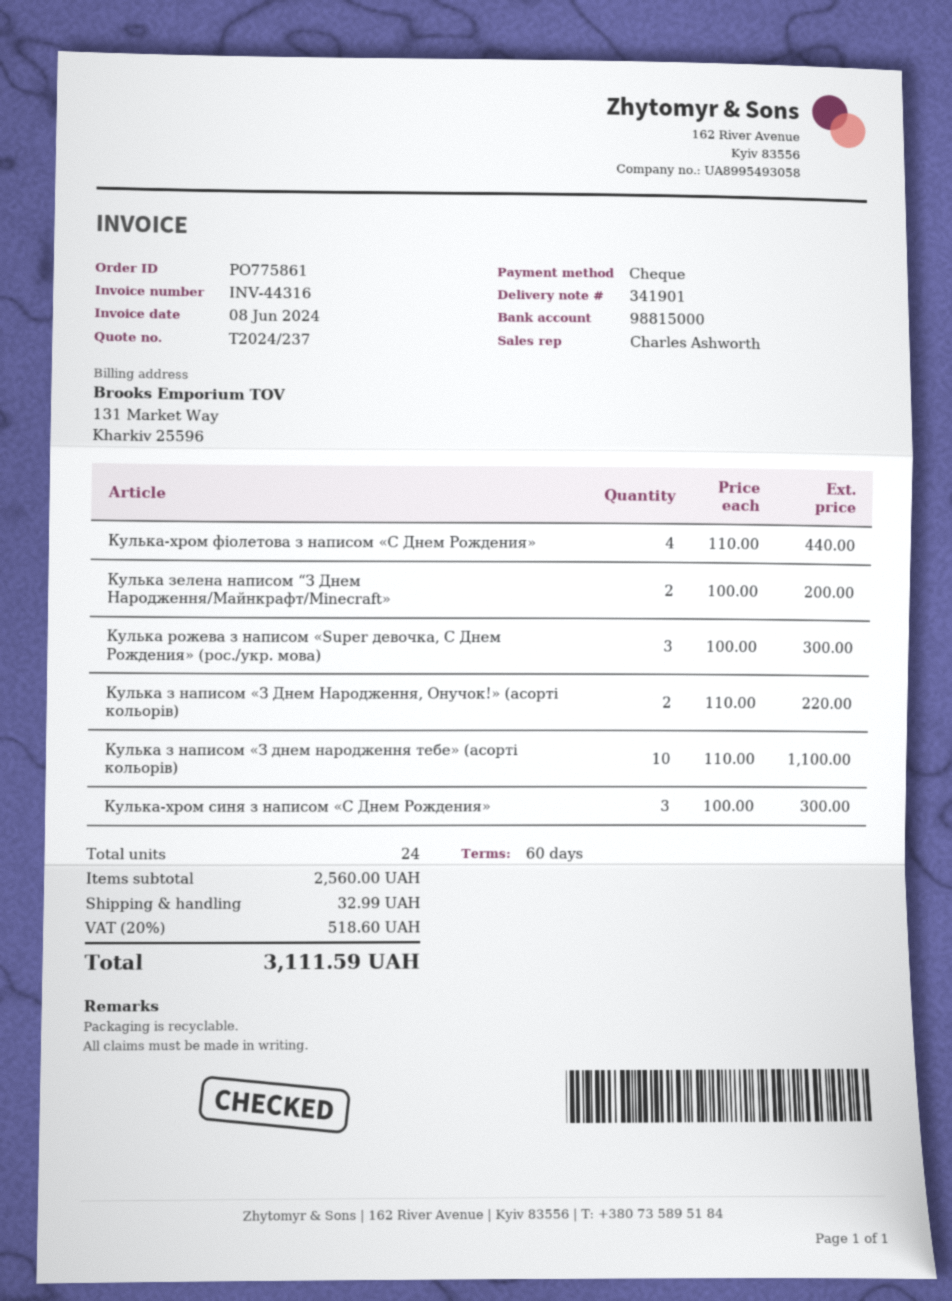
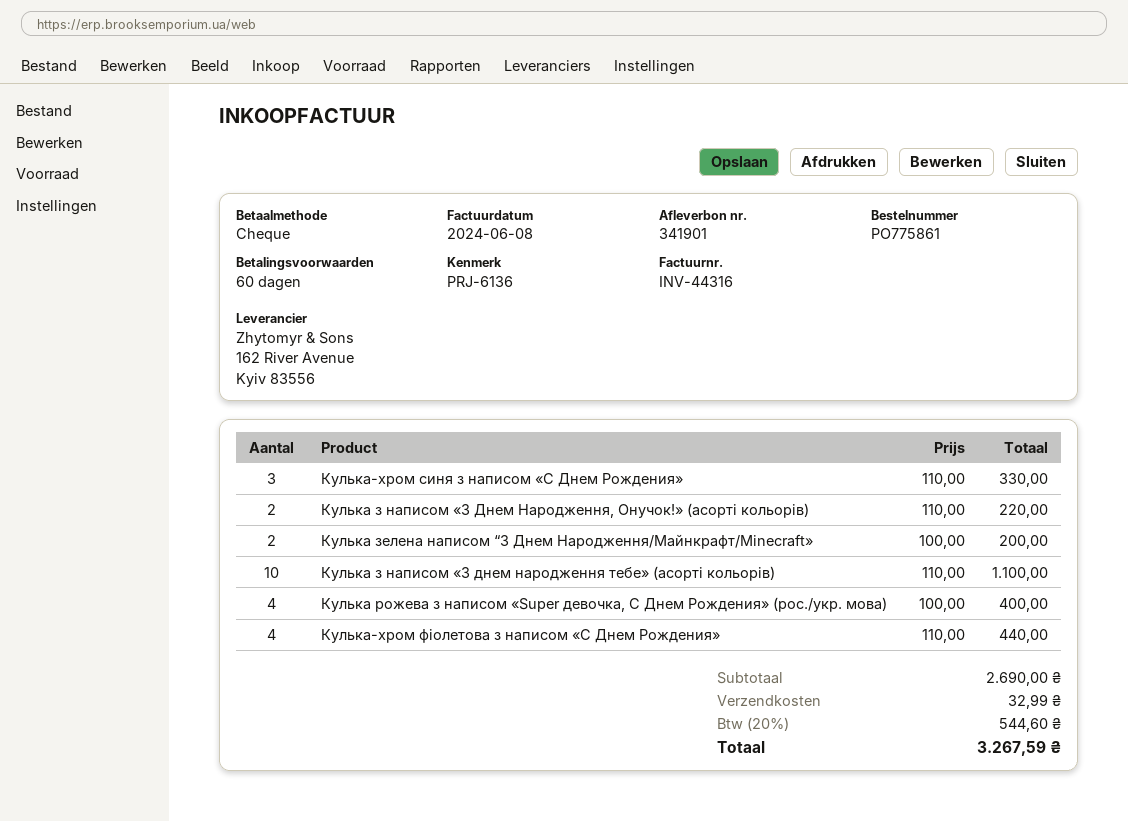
Кулька рожева з написом «Super девочка, С Днем Рождения» (рос./укр. мова): 3 x 100.00 = 300.00 -> 4 x 100.00 = 400.00
Кулька-хром синя з написом «С Днем Рождения»: 3 x 100.00 = 300.00 -> 3 x 110.00 = 330.00
subtotal: 2560.00 -> 2690.00
tax: 20% = 518.60 -> 20% = 544.60
total: 3111.59 -> 3267.59

